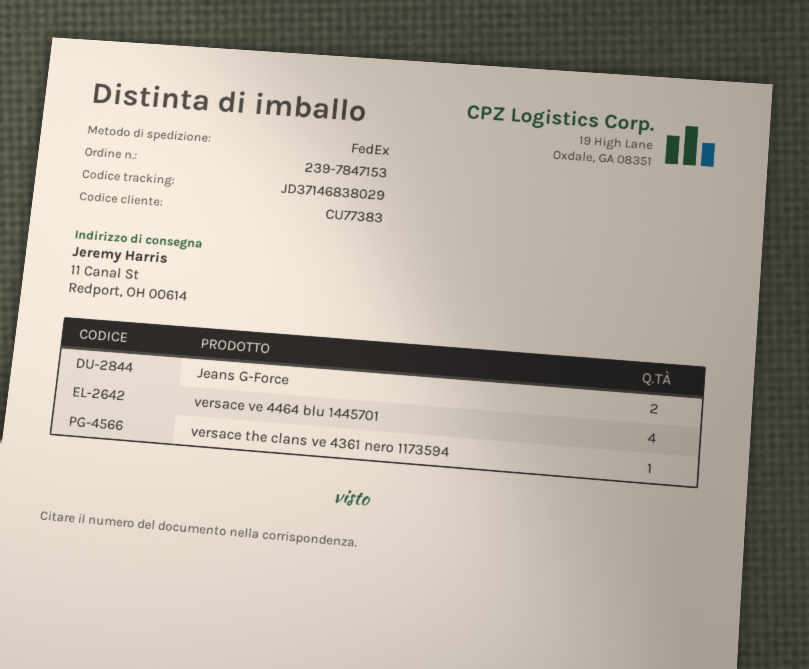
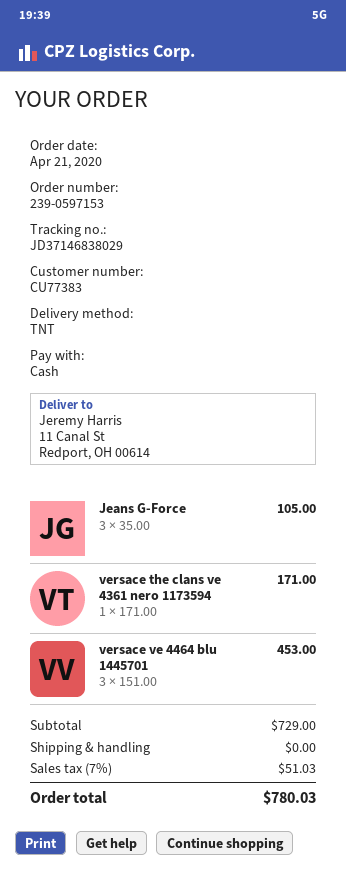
order number: 239-7847153 -> 239-0597153
shipping method: FedEx -> TNT
Jeans G-Force: 2 -> 3
versace ve 4464 blu 1445701: 4 -> 3

